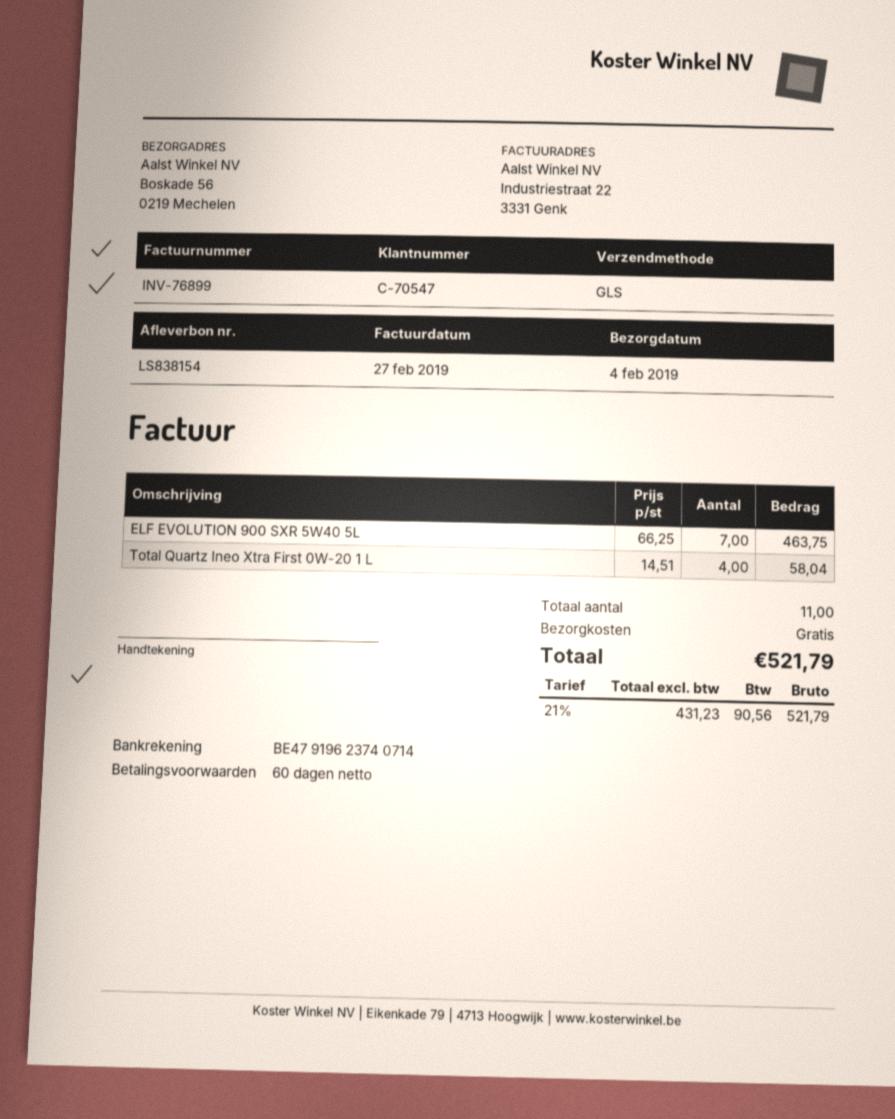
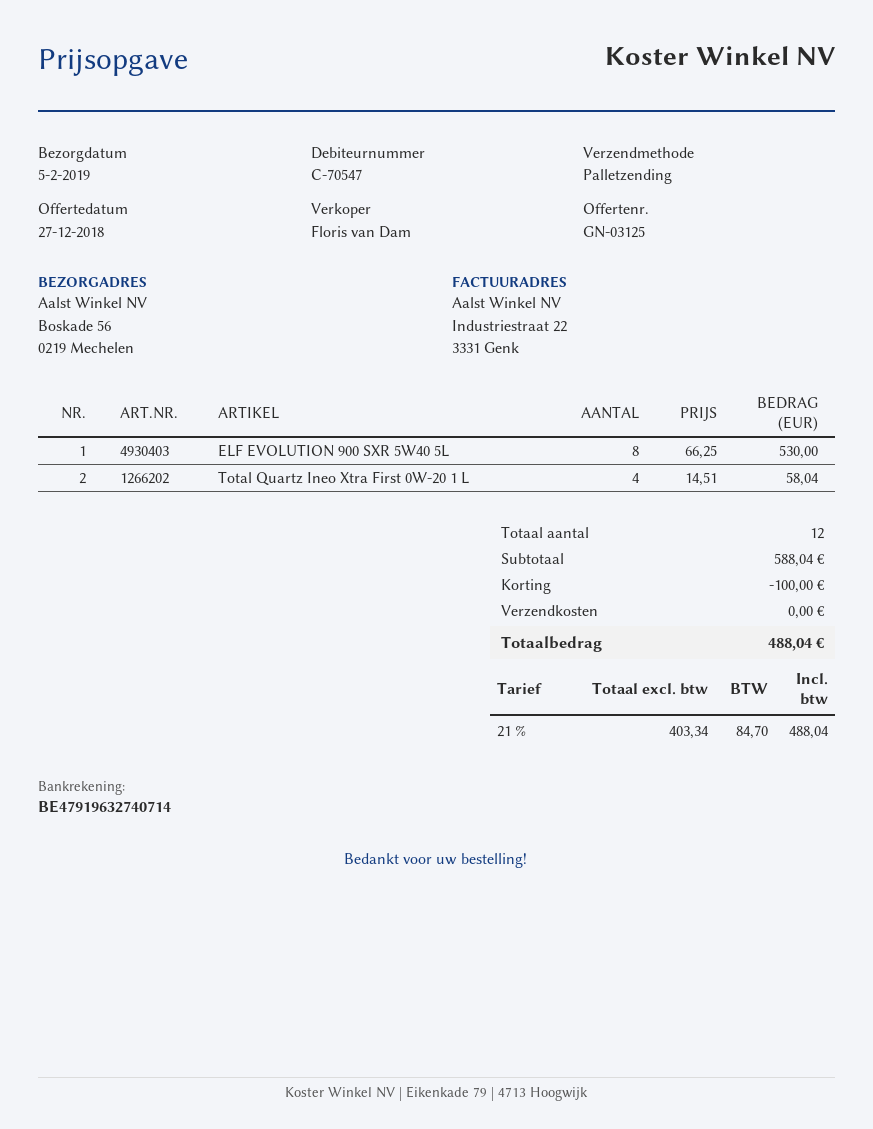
delivery date: 2019-02-04 -> 2019-02-05
bank account: BE47919623740714 -> BE47919632740714
shipping method: GLS -> pallet freight
ELF EVOLUTION 900 SXR 5W40 5L: 7 x 66.25 = 463.75 -> 8 x 66.25 = 530.00
total quantity: 11 -> 12
discount: none -> 100.00
net: 431.23 -> 403.34
tax: 21% = 90.56 -> 21% = 84.70
total: 521.79 -> 488.04

